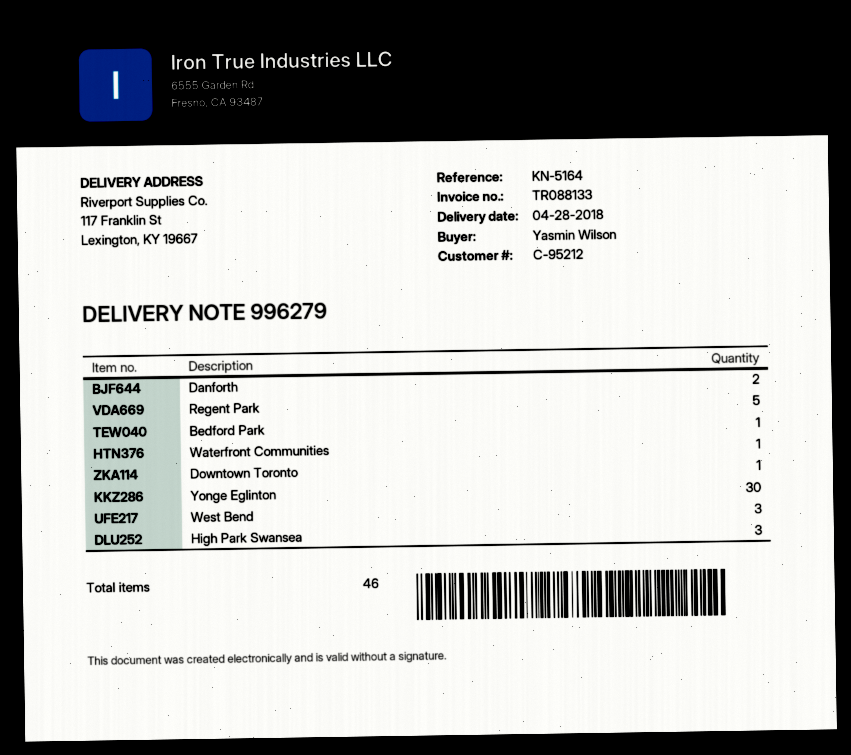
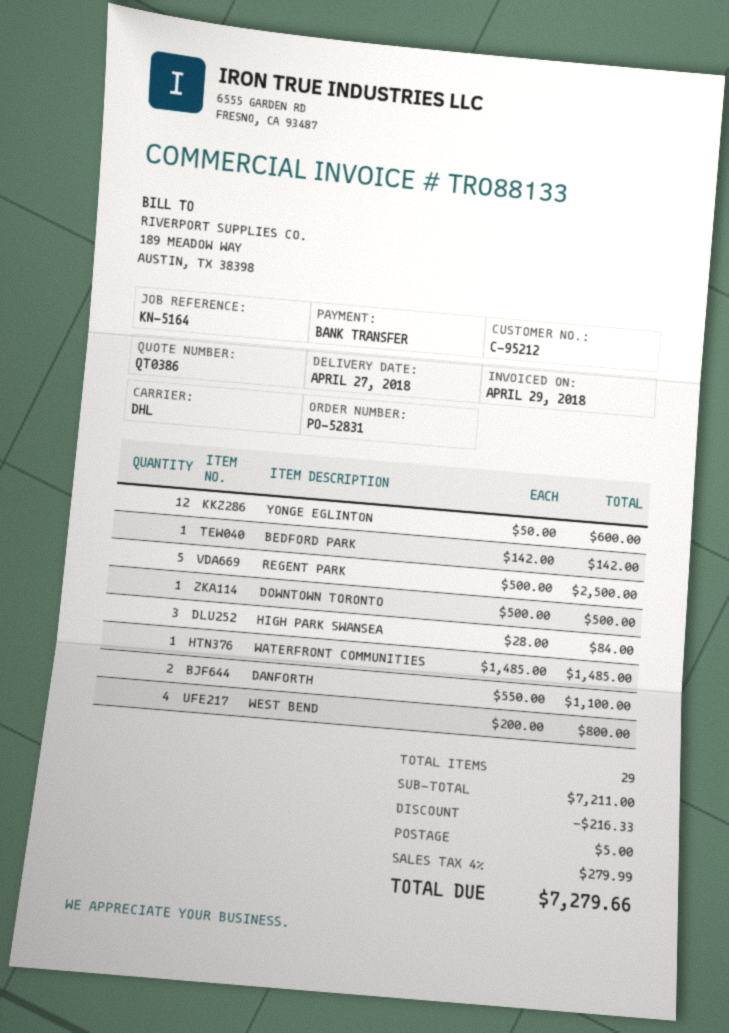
delivery date: 2018-04-28 -> 2018-04-27
Yonge Eglinton: 30 -> 12
West Bend: 3 -> 4
total quantity: 46 -> 29

